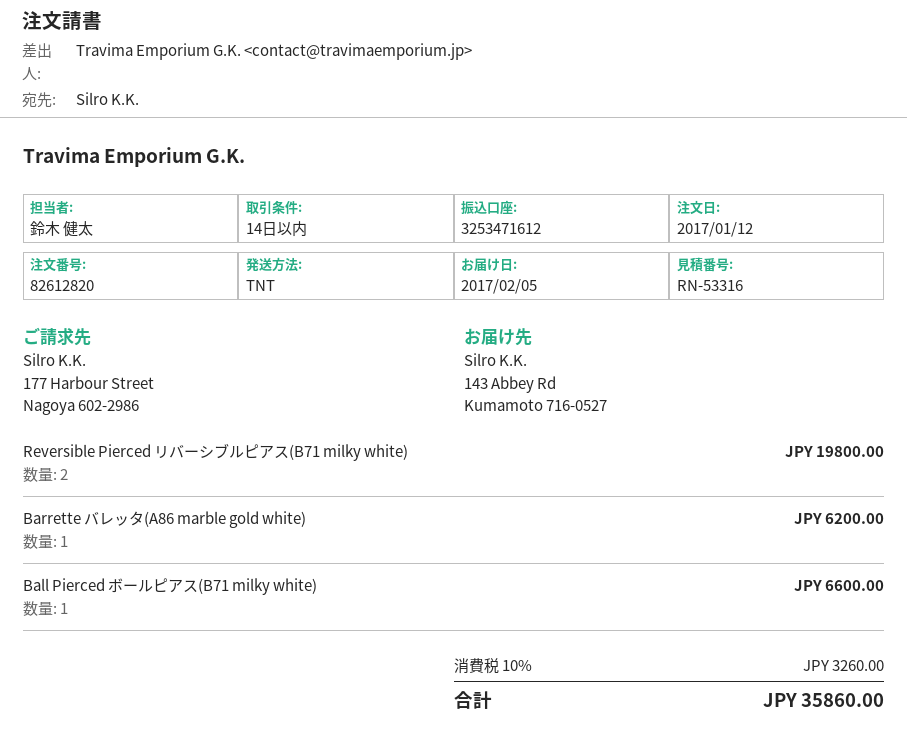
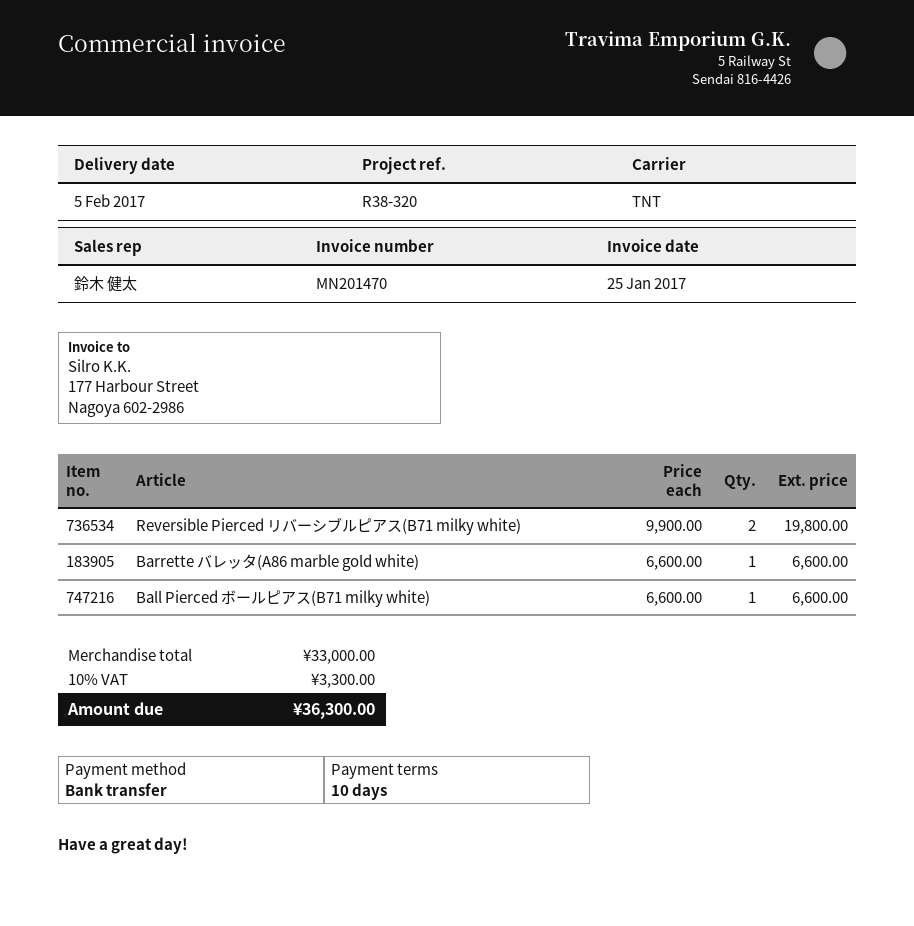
payment terms: 14 days -> 10 days
Barrette バレッタ(A86 marble gold white): 1 for 6200.00 -> 1 for 6600.00
tax: 10% = 3260.00 -> 10% = 3300.00
total: 35860.00 -> 36300.00

